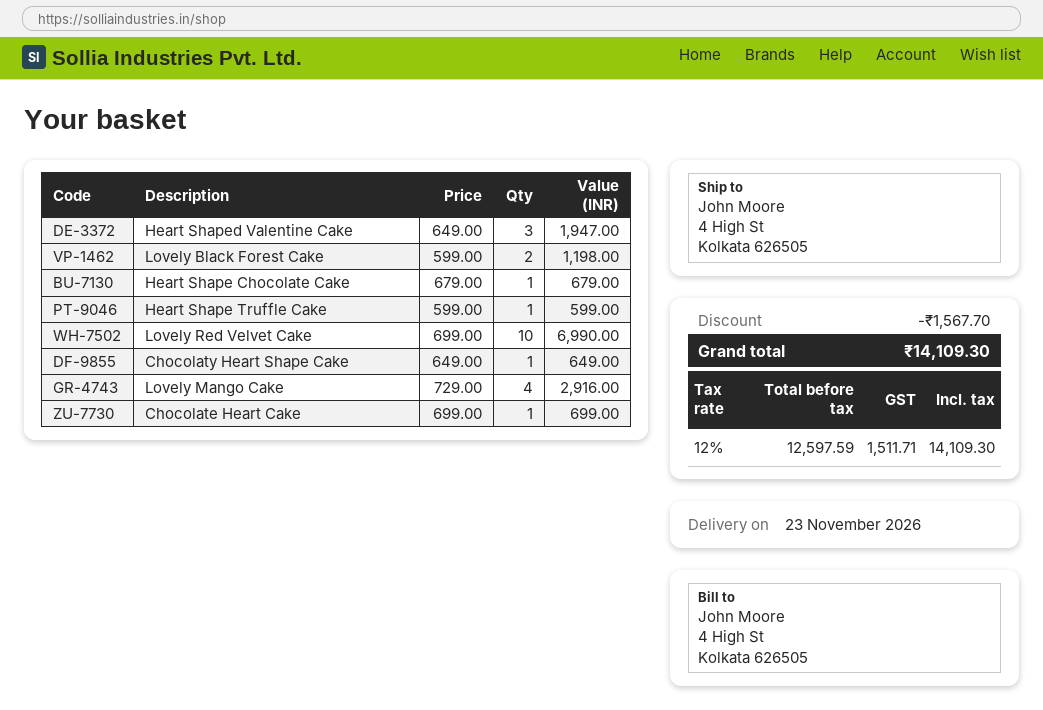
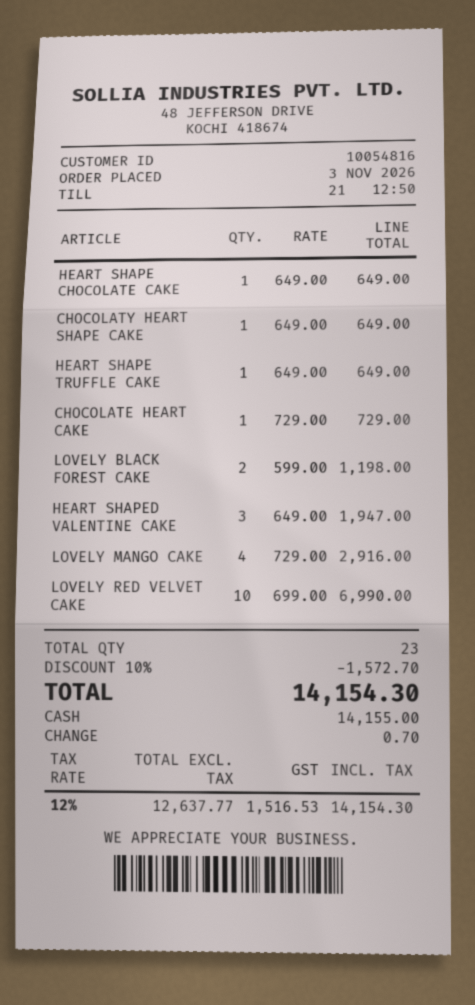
Heart Shape Chocolate Cake: 1 x 679.00 = 679.00 -> 1 x 649.00 = 649.00
Heart Shape Truffle Cake: 1 x 599.00 = 599.00 -> 1 x 649.00 = 649.00
Chocolate Heart Cake: 1 x 699.00 = 699.00 -> 1 x 729.00 = 729.00
discount: 1567.70 -> 1572.70
net: 12597.59 -> 12637.77
tax: 12% = 1511.71 -> 12% = 1516.53
total: 14109.30 -> 14154.30

